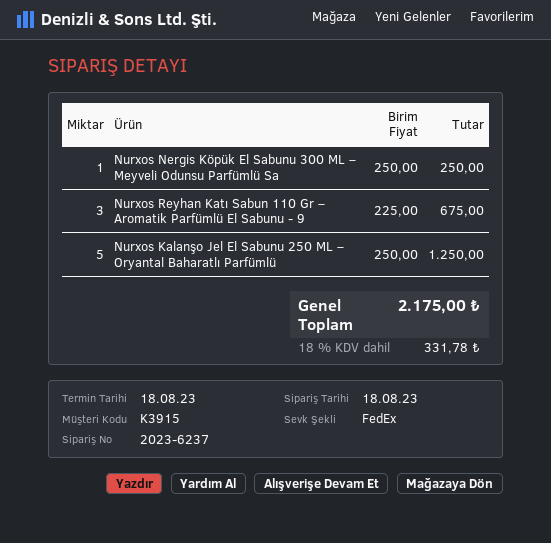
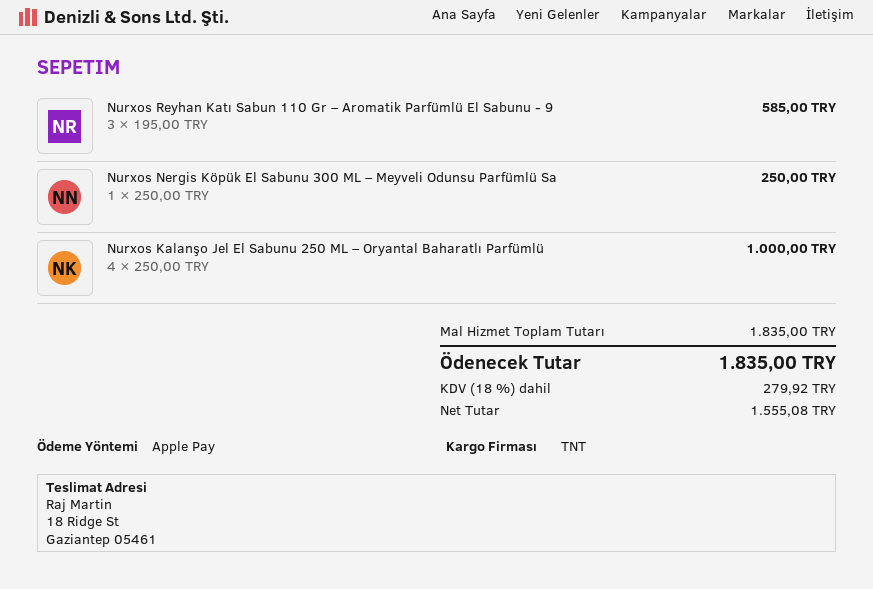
shipping method: FedEx -> TNT
Nurxos Reyhan Katı Sabun 110 Gr – Aromatik Parfümlü El Sabunu - 9: 3 x 225.00 = 675.00 -> 3 x 195.00 = 585.00
Nurxos Kalanşo Jel El Sabunu 250 ML – Oryantal Baharatlı Parfümlü: 5 x 250.00 = 1250.00 -> 4 x 250.00 = 1000.00
tax: 18% = 331.78 -> 18% = 279.92
total: 2175.00 -> 1835.00

